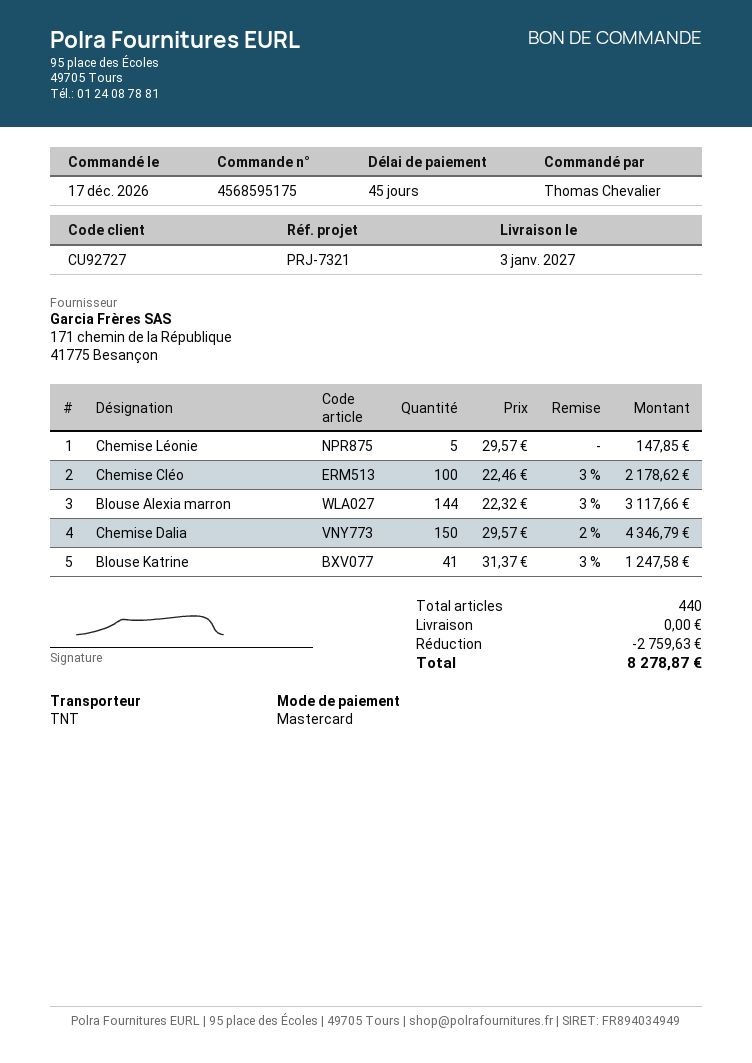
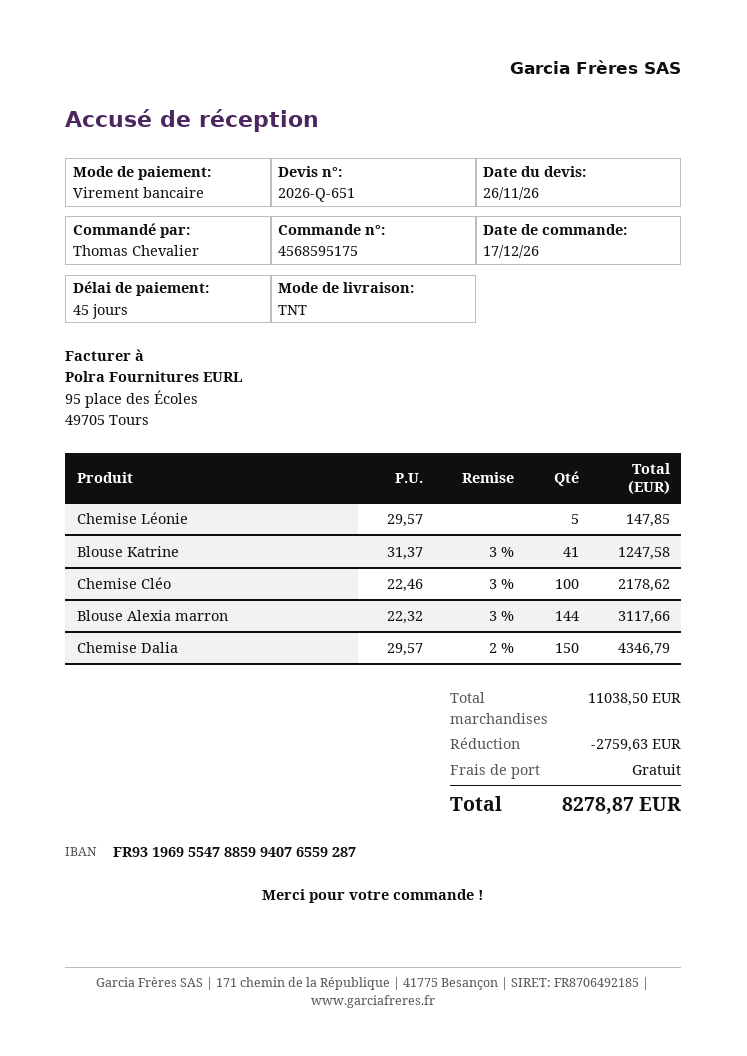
payment method: Mastercard -> bank transfer

